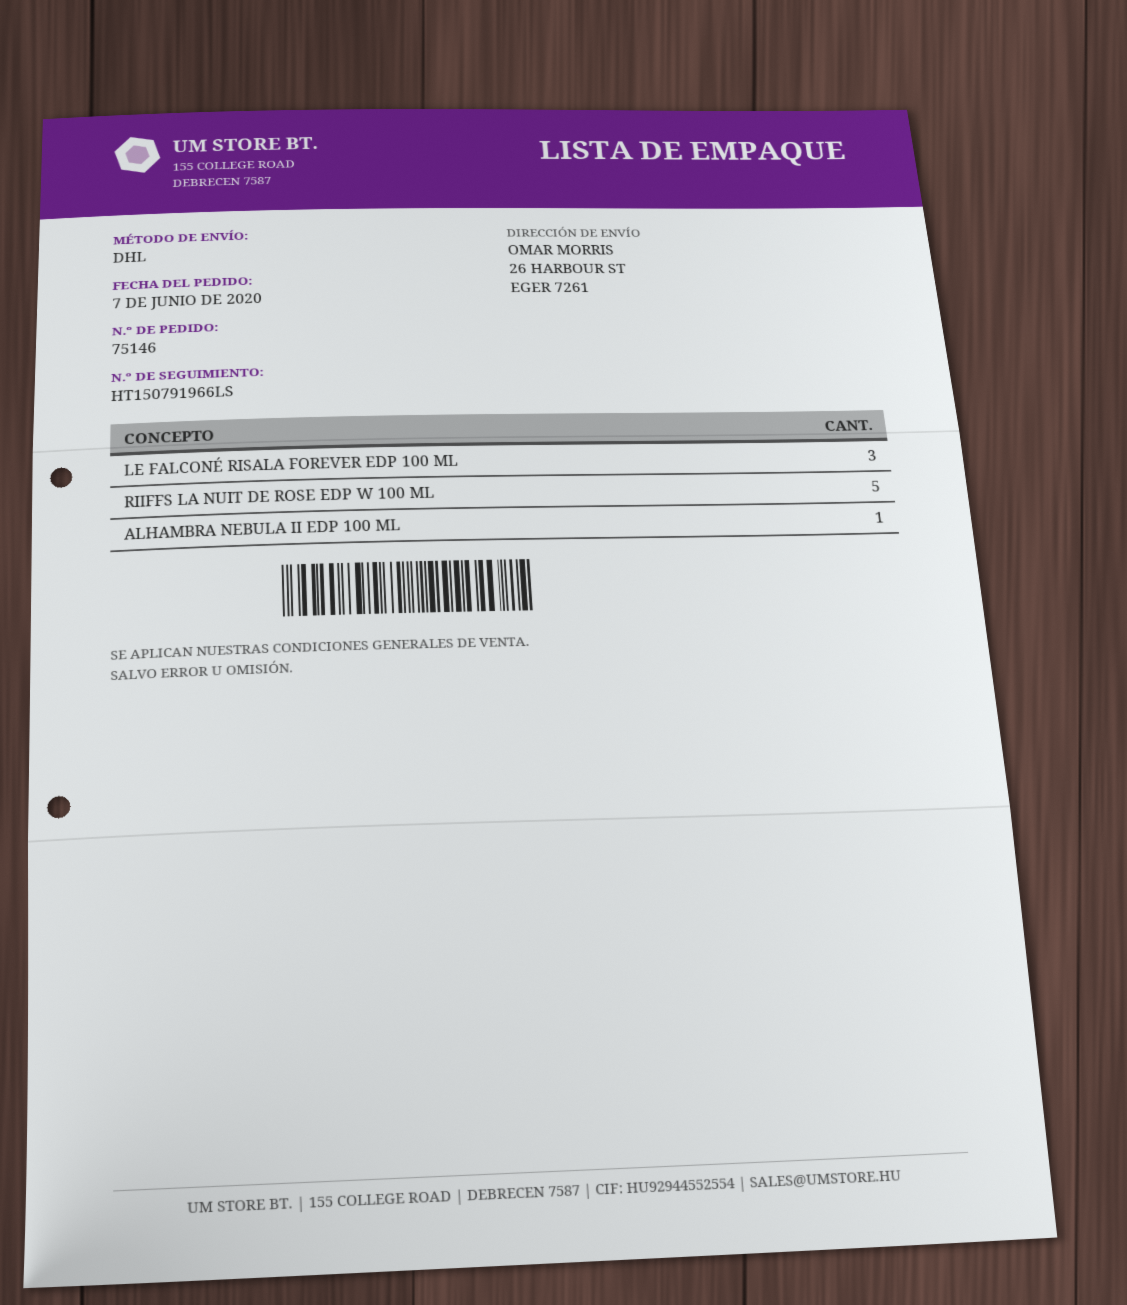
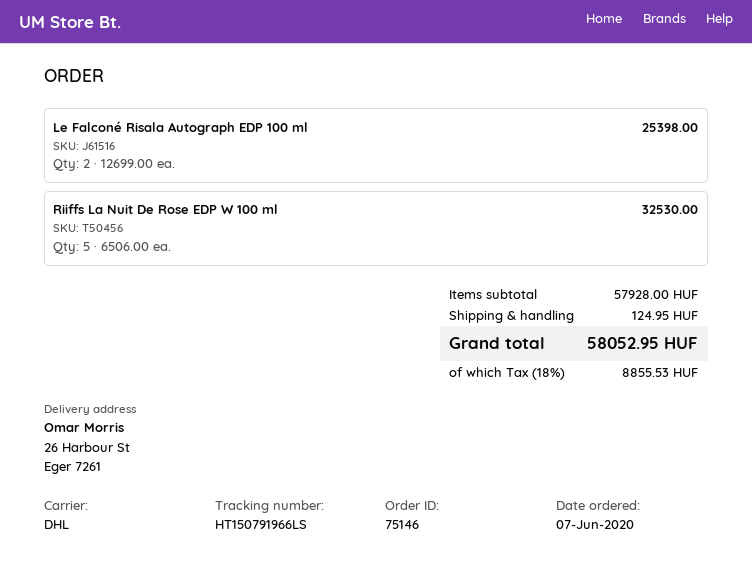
LE FALCONÉ RISALA FOREVER EDP 100 ML: 3 -> none
ALHAMBRA NEBULA II EDP 100 ML: 1 -> none
Le Falconé Risala Autograph EDP 100 ml: none -> 2

